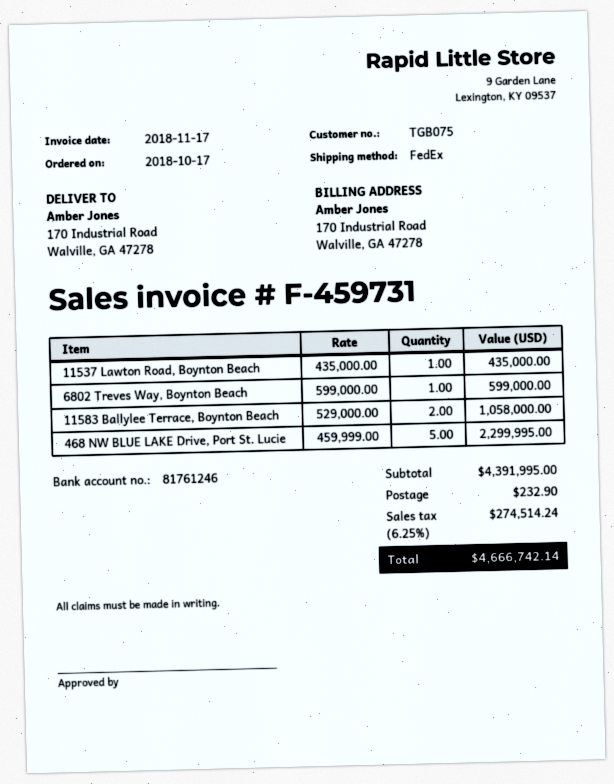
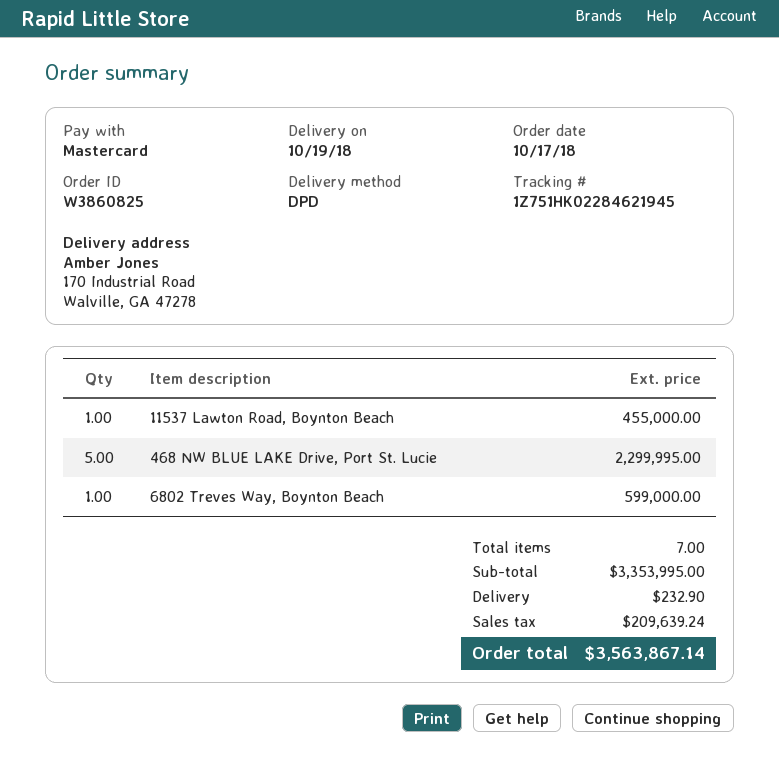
shipping method: FedEx -> DPD
11537 Lawton Road, Boynton Beach: 1 for 435000.00 -> 1 for 455000.00
11583 Ballylee Terrace, Boynton Beach: 2 for 1058000.00 -> none
subtotal: 4391995.00 -> 3353995.00
tax: 274514.24 -> 209639.24
total: 4666742.14 -> 3563867.14

